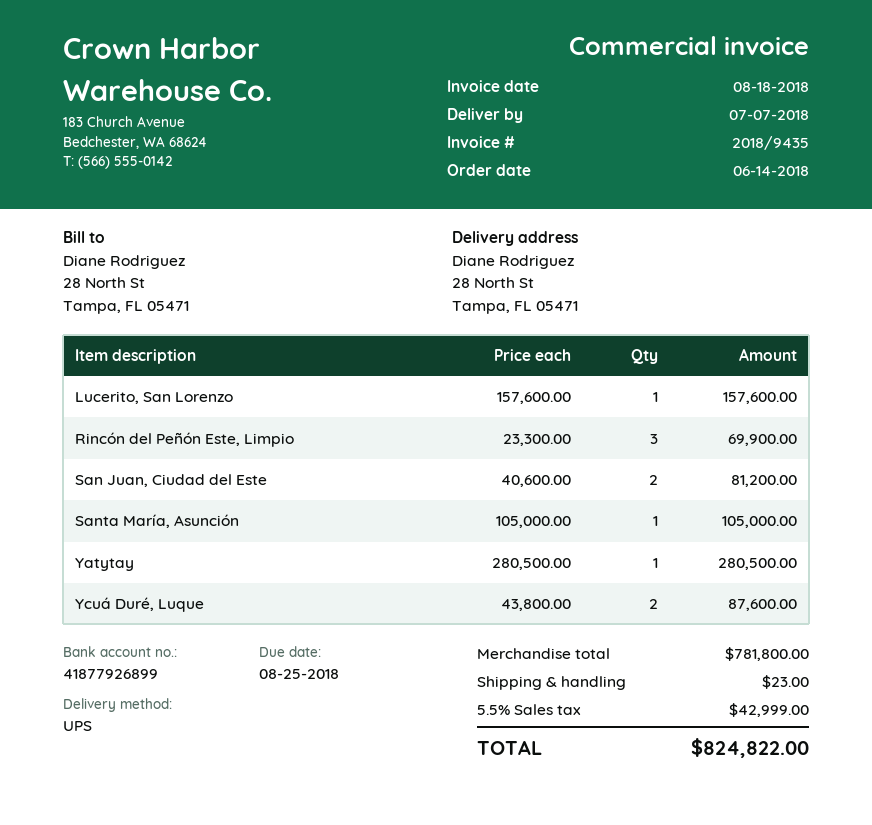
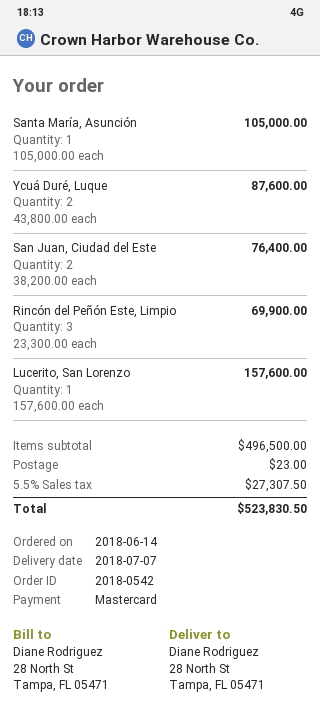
San Juan, Ciudad del Este: 2 x 40600.00 = 81200.00 -> 2 x 38200.00 = 76400.00
Yatytay: 1 x 280500.00 = 280500.00 -> none
subtotal: 781800.00 -> 496500.00
tax: 5.5% = 42999.00 -> 5.5% = 27307.50
total: 824822.00 -> 523830.50

